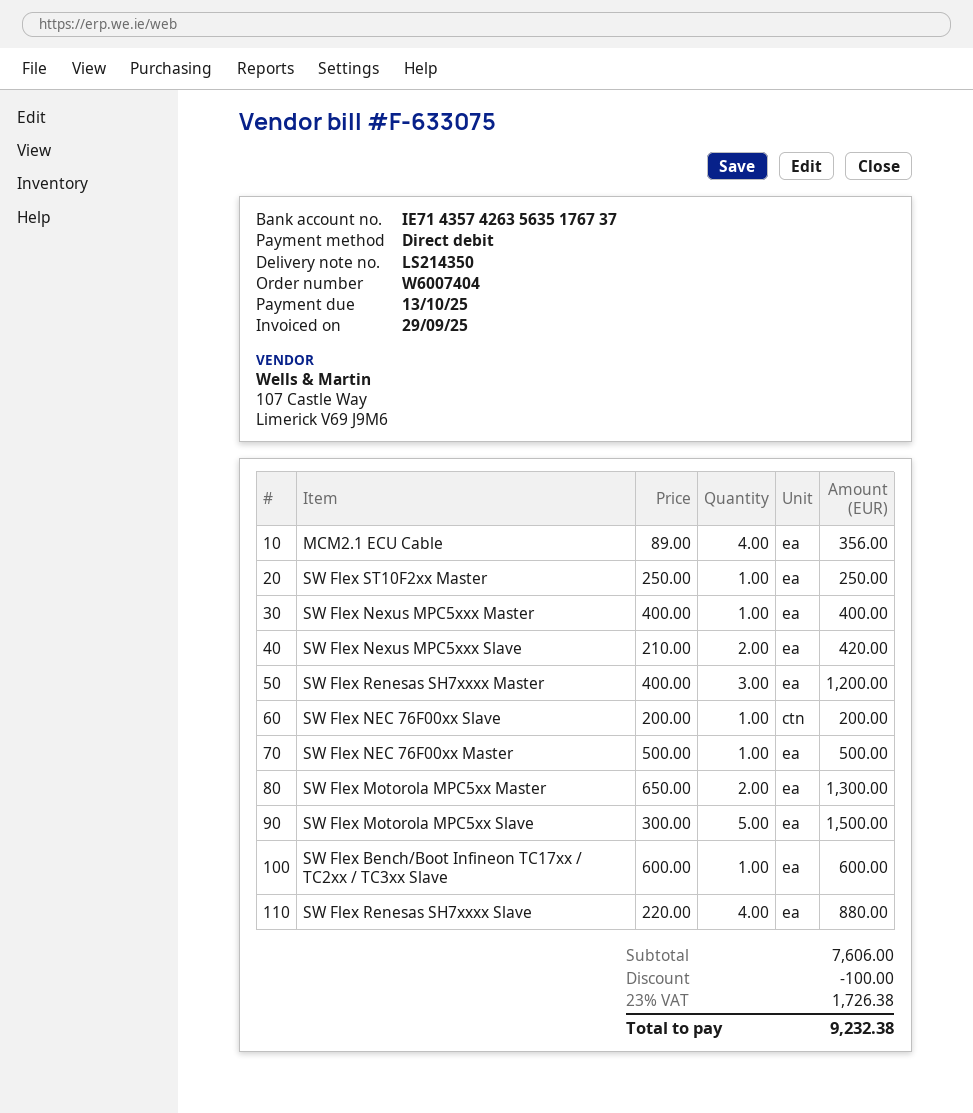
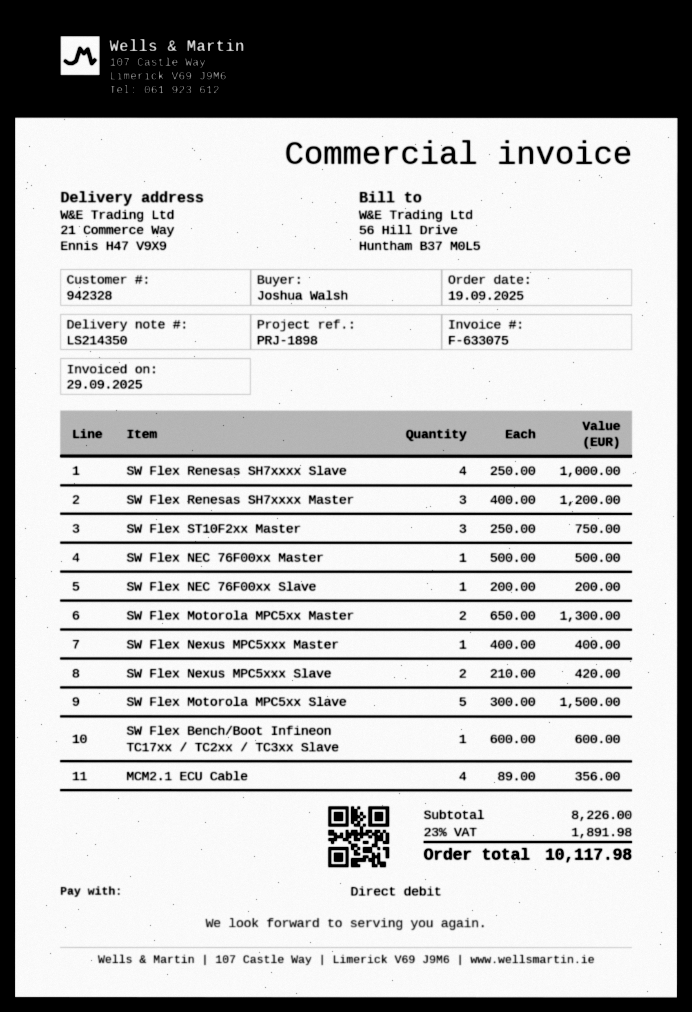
SW Flex ST10F2xx Master: 1 x 250.00 = 250.00 -> 3 x 250.00 = 750.00
SW Flex Renesas SH7xxxx Slave: 4 x 220.00 = 880.00 -> 4 x 250.00 = 1000.00
subtotal: 7606.00 -> 8226.00
discount: 100.00 -> none
tax: 23% = 1726.38 -> 23% = 1891.98
total: 9232.38 -> 10117.98

